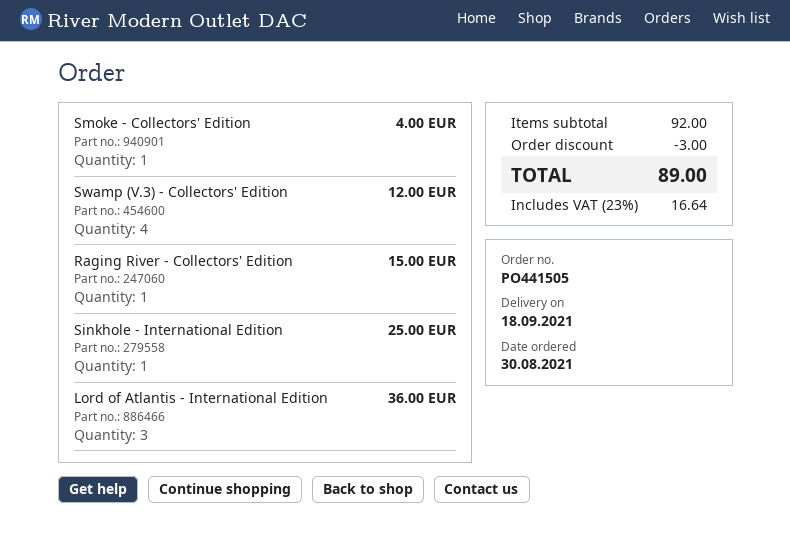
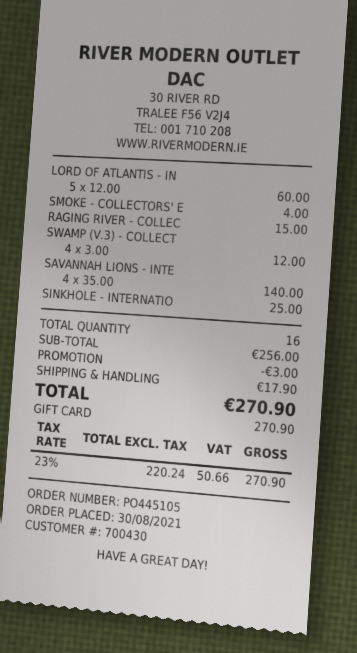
order number: PO441505 -> PO445105
Lord of Atlantis - International Edition: 3 for 36.00 -> 5 for 60.00
SAVANNAH LIONS - INTE: none -> 4 for 140.00
subtotal: 92.00 -> 256.00
shipping: none -> 17.90
tax: 23% = 16.64 -> 23% = 50.66
total: 89.00 -> 270.90

